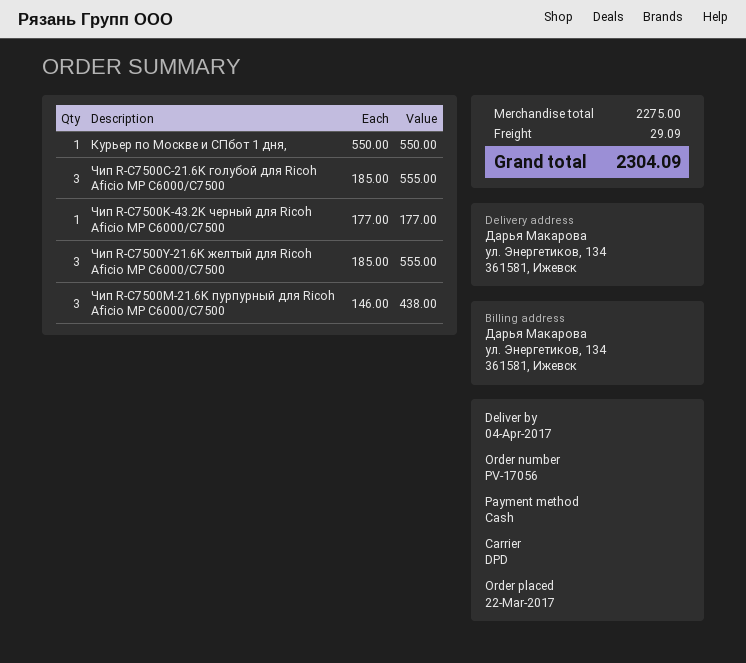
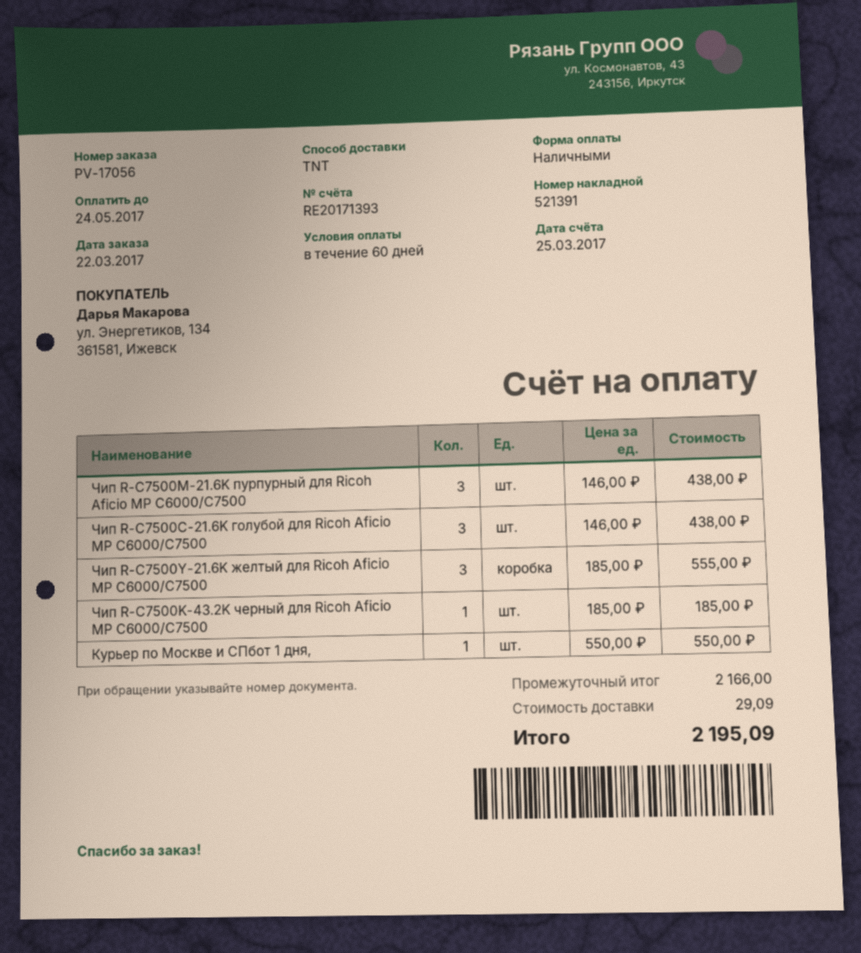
shipping method: DPD -> TNT
Чип R-C7500C-21.6K голубой для Ricoh Aficio MP C6000/C7500: 3 x 185.00 = 555.00 -> 3 x 146.00 = 438.00
Чип R-C7500K-43.2K черный для Ricoh Aficio MP C6000/C7500: 1 x 177.00 = 177.00 -> 1 x 185.00 = 185.00
subtotal: 2275.00 -> 2166.00
total: 2304.09 -> 2195.09

